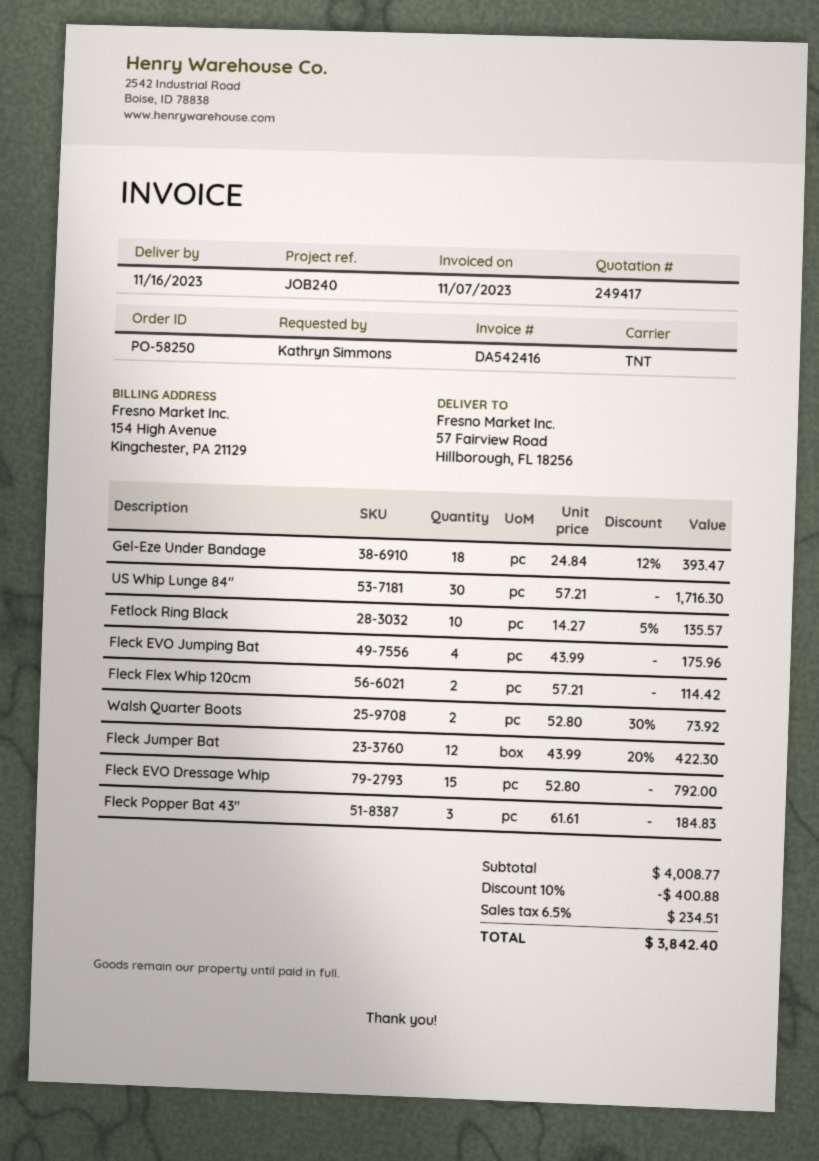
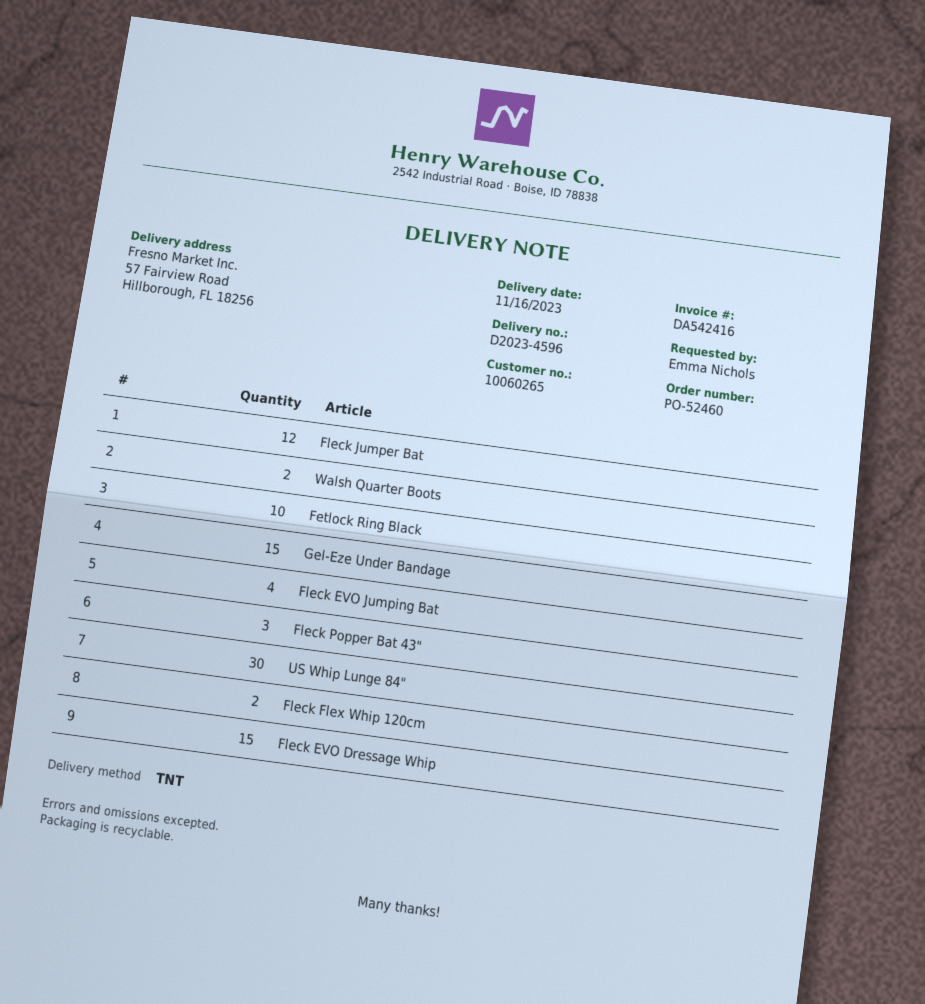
order number: PO-58250 -> PO-52460
ordered by: Kathryn Simmons -> Emma Nichols
Gel-Eze Under Bandage: 18 -> 15

